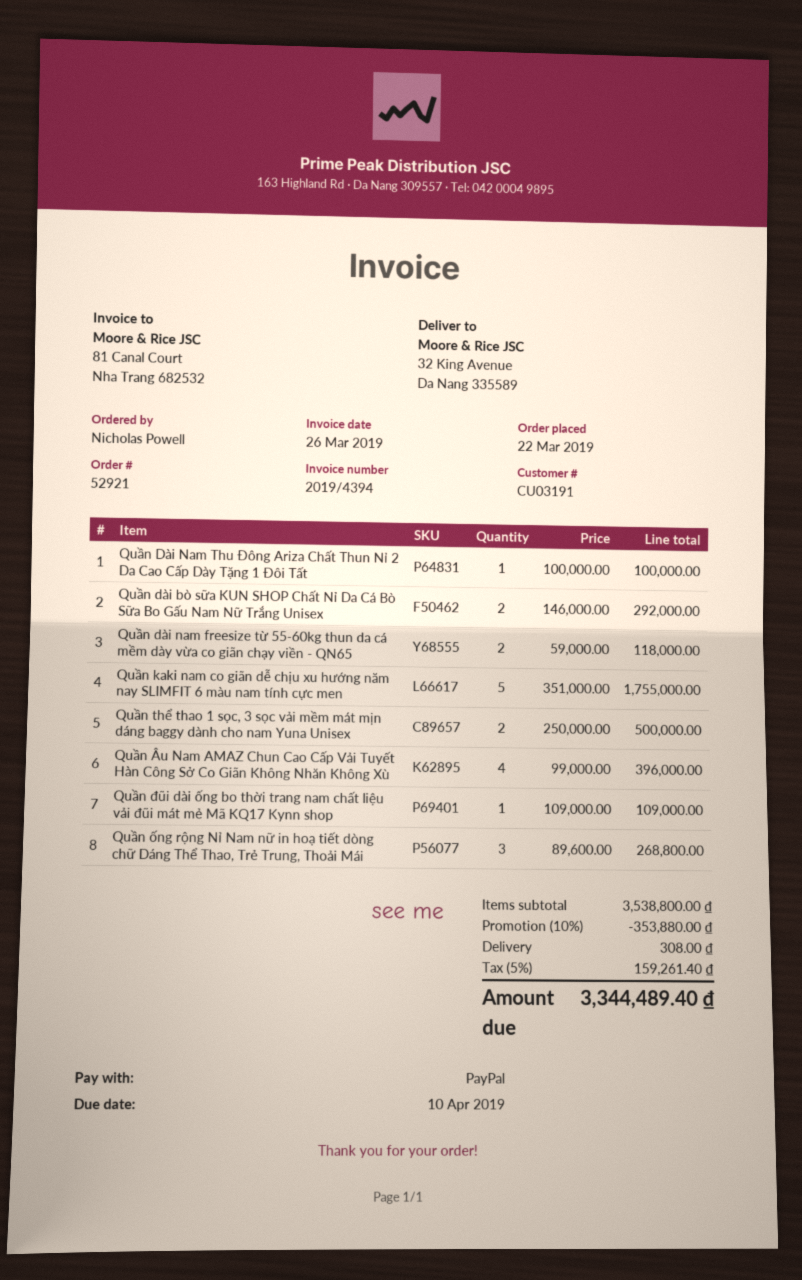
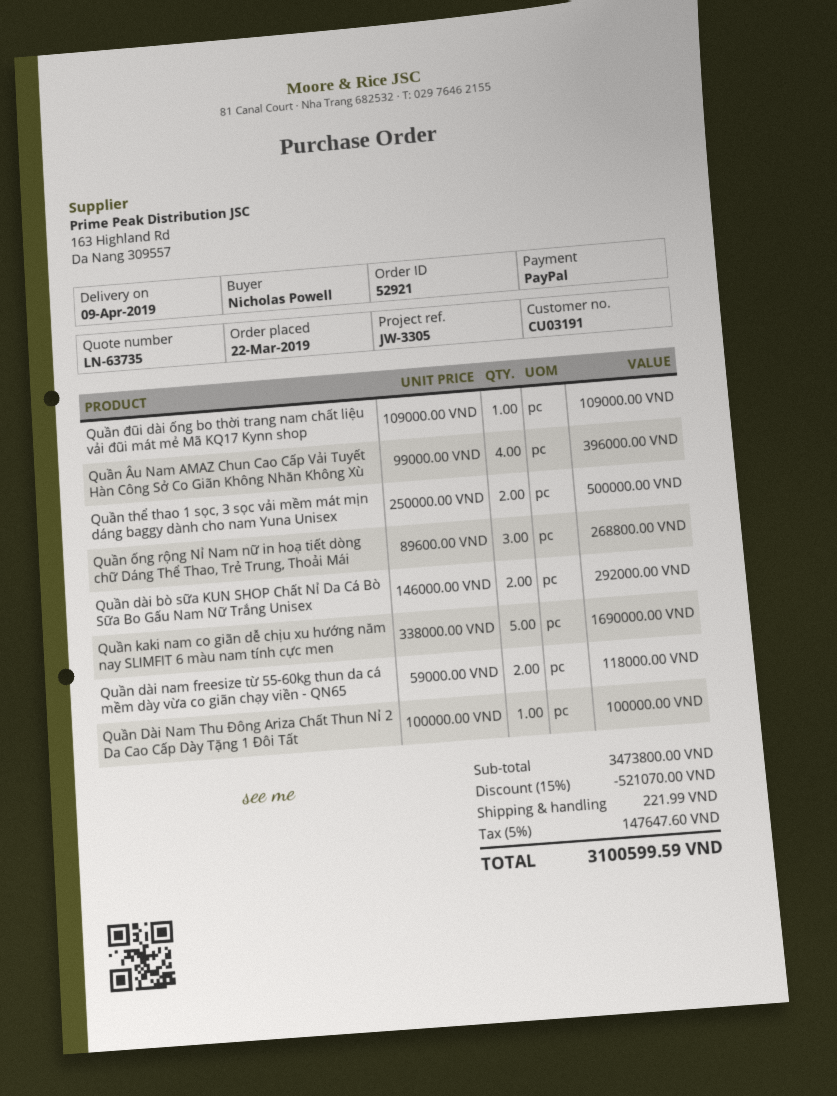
Quần kaki nam co giãn dễ chịu xu hướng năm nay SLIMFIT 6 màu nam tính cực men: 5 x 351000.00 = 1755000.00 -> 5 x 338000.00 = 1690000.00
subtotal: 3538800.00 -> 3473800.00
discount: 10% = 353880.00 -> 15% = 521070.00
shipping: 308.00 -> 221.99
tax: 5% = 159261.40 -> 5% = 147647.60
total: 3344489.40 -> 3100599.59

